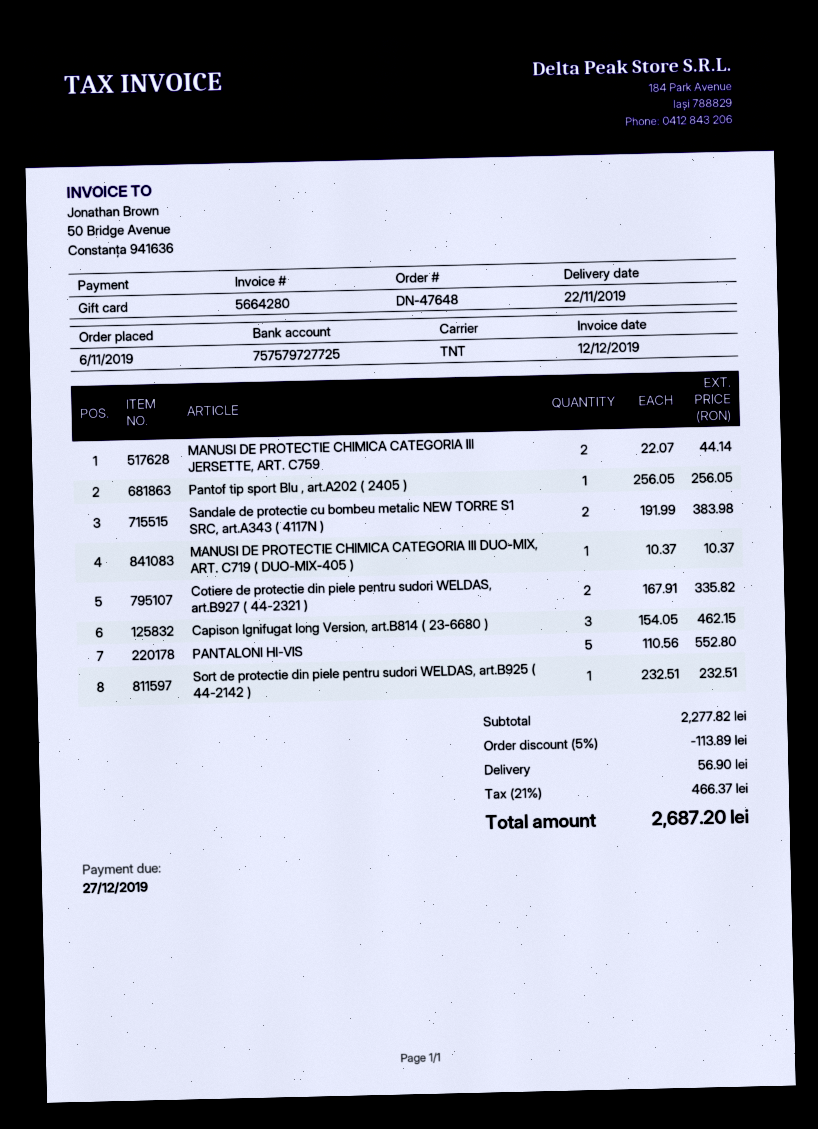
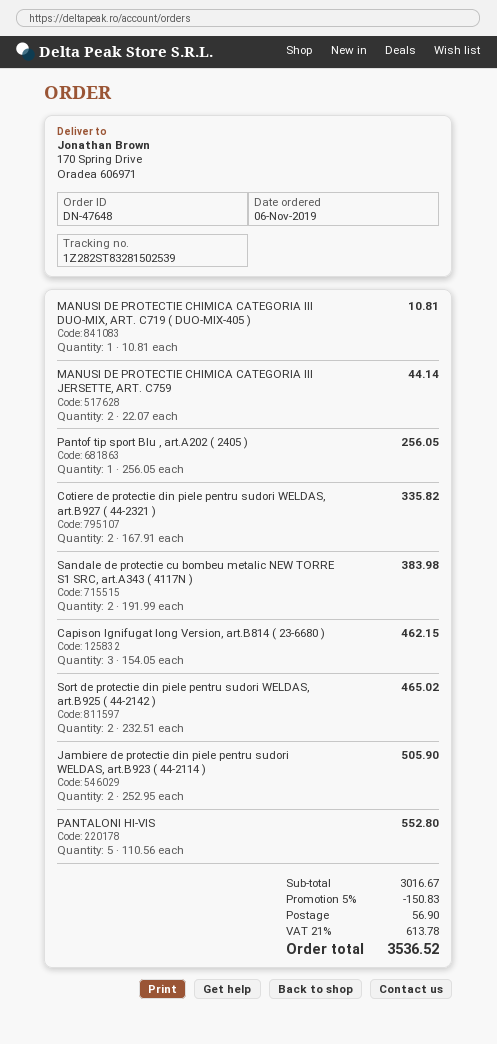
MANUSI DE PROTECTIE CHIMICA CATEGORIA III DUO-MIX, ART. C719 ( DUO-MIX-405 ): 1 x 10.37 = 10.37 -> 1 x 10.81 = 10.81
Sort de protectie din piele pentru sudori WELDAS, art.B925 ( 44-2142 ): 1 x 232.51 = 232.51 -> 2 x 232.51 = 465.02
Jambiere de protectie din piele pentru sudori WELDAS, art.B923 ( 44-2114 ): none -> 2 x 252.95 = 505.90
subtotal: 2277.82 -> 3016.67
discount: 5% = 113.89 -> 5% = 150.83
tax: 21% = 466.37 -> 21% = 613.78
total: 2687.20 -> 3536.52

